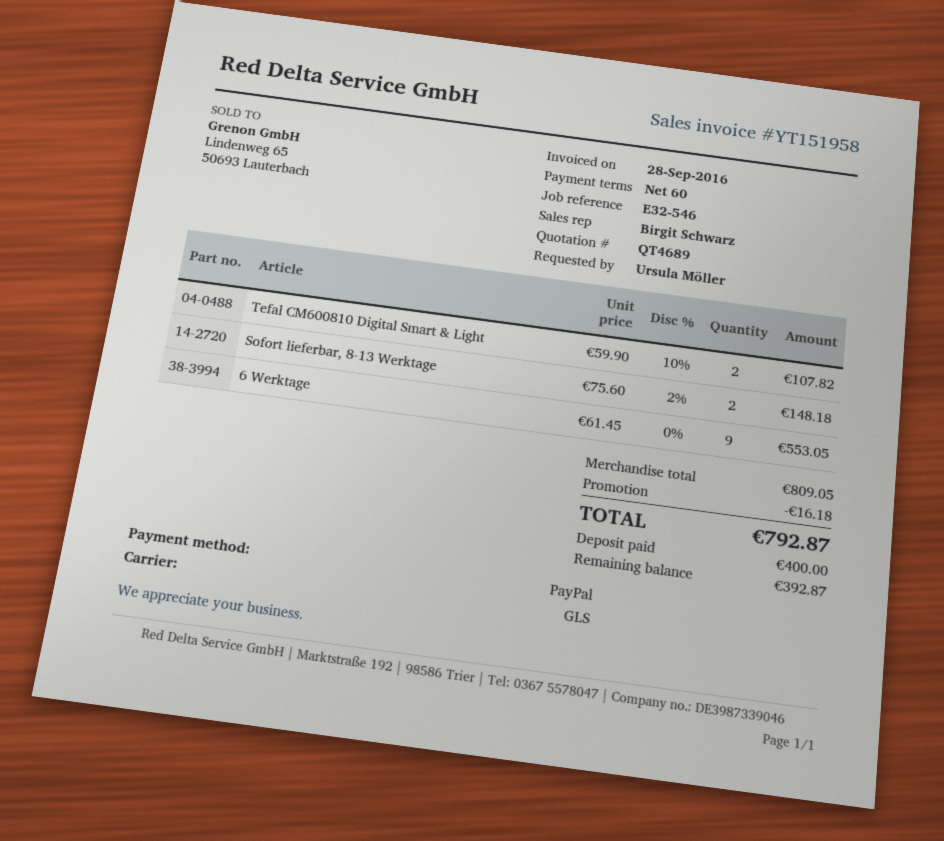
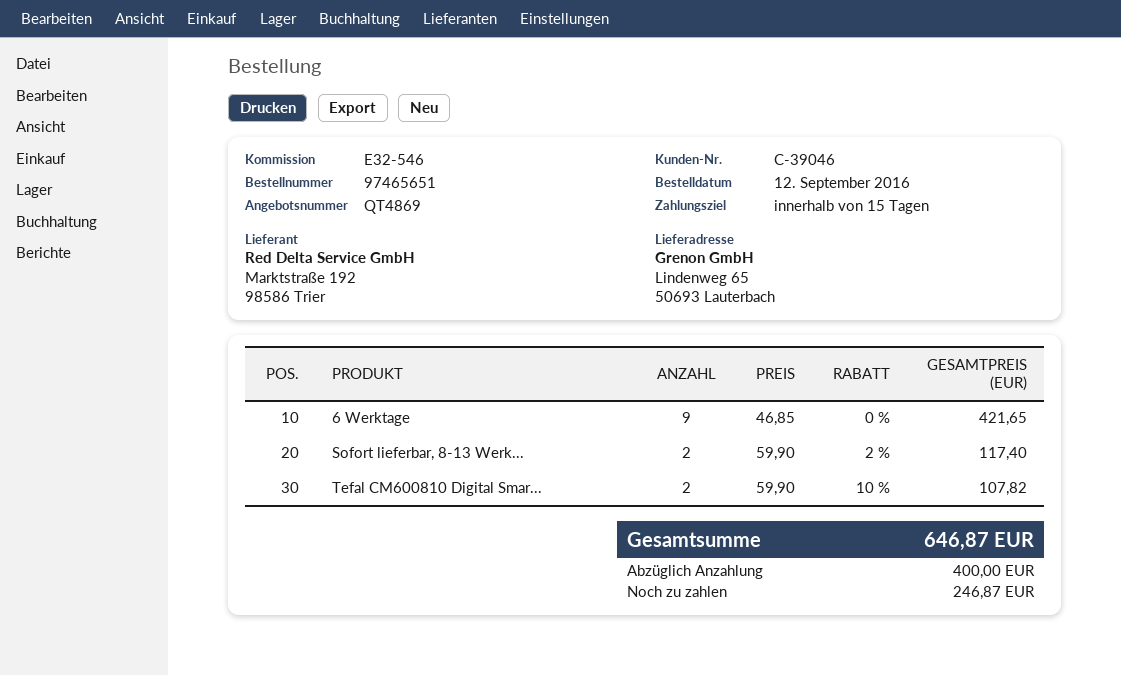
quote number: QT4689 -> QT4869
payment terms: 60 days -> 15 days
Sofort lieferbar, 8-13 Werktage: 2 x 75.60 - 2% = 148.18 -> 2 x 59.90 - 2% = 117.40
6 Werktage: 9 x 61.45 = 553.05 -> 9 x 46.85 = 421.65
discount: 16.18 -> none
total: 792.87 -> 646.87
balance: 392.87 -> 246.87

